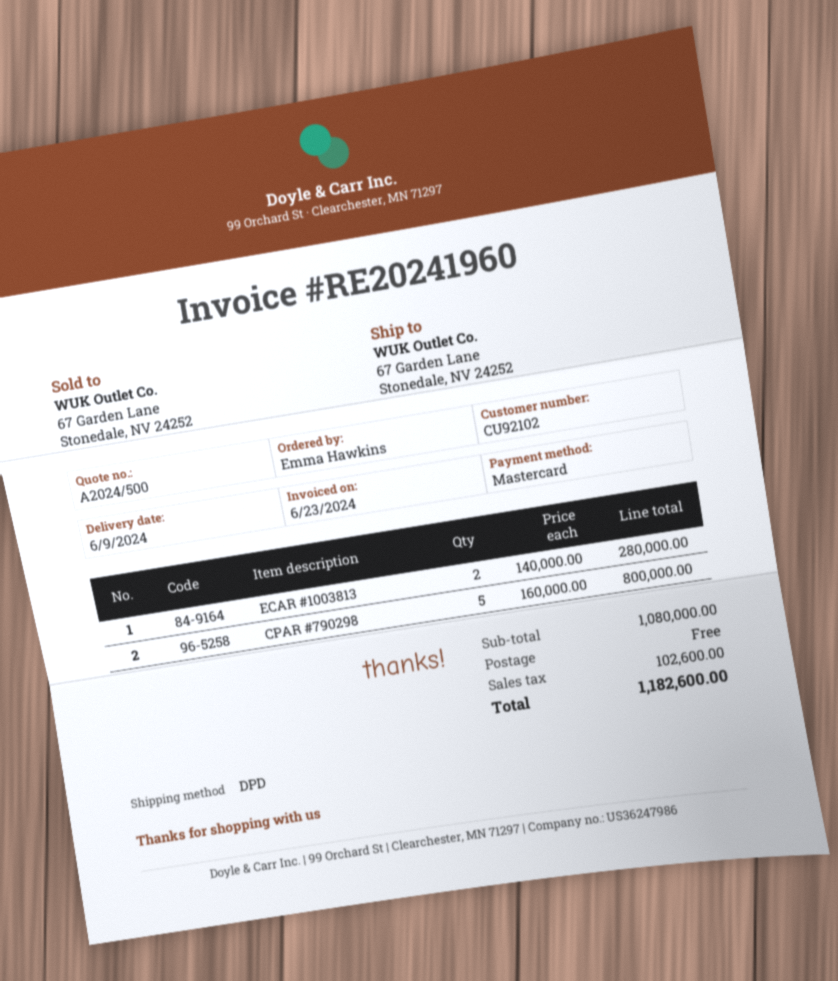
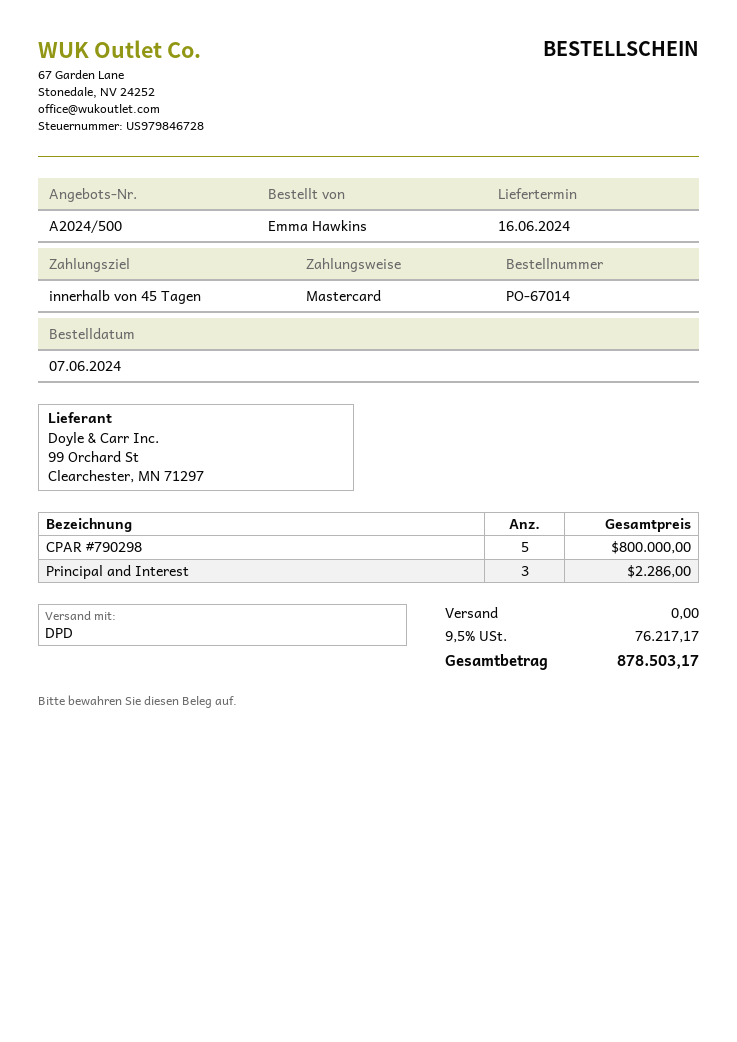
delivery date: 2024-06-09 -> 2024-06-16
ECAR #1003813: 2 for 280000.00 -> none
Principal and Interest: none -> 3 for 2286.00
tax: 102600.00 -> 76217.17
total: 1182600.00 -> 878503.17

